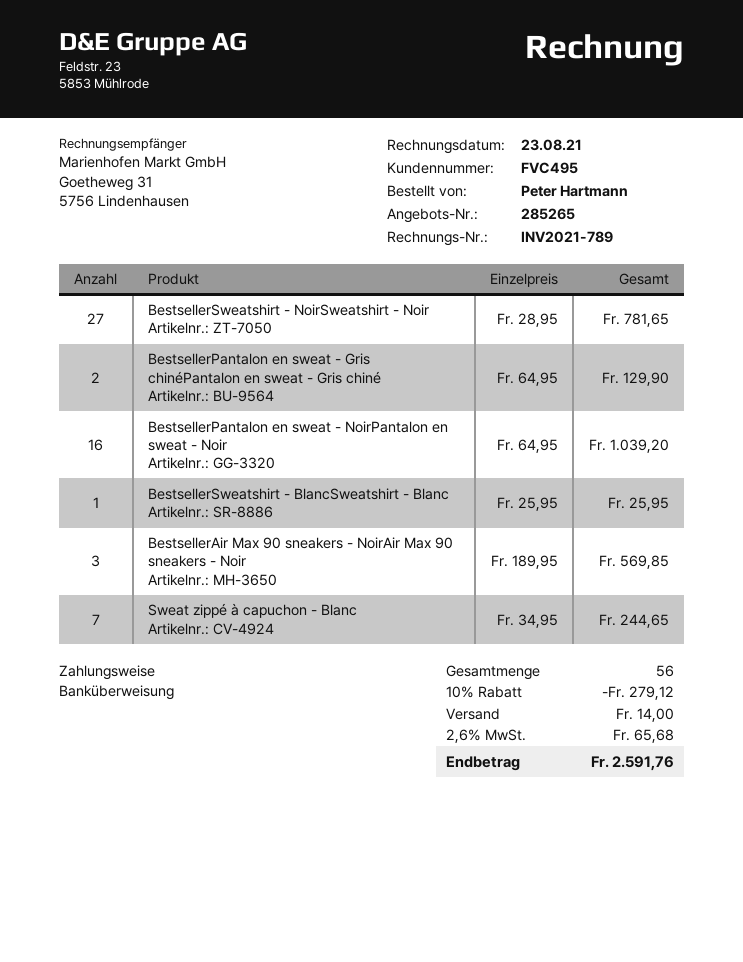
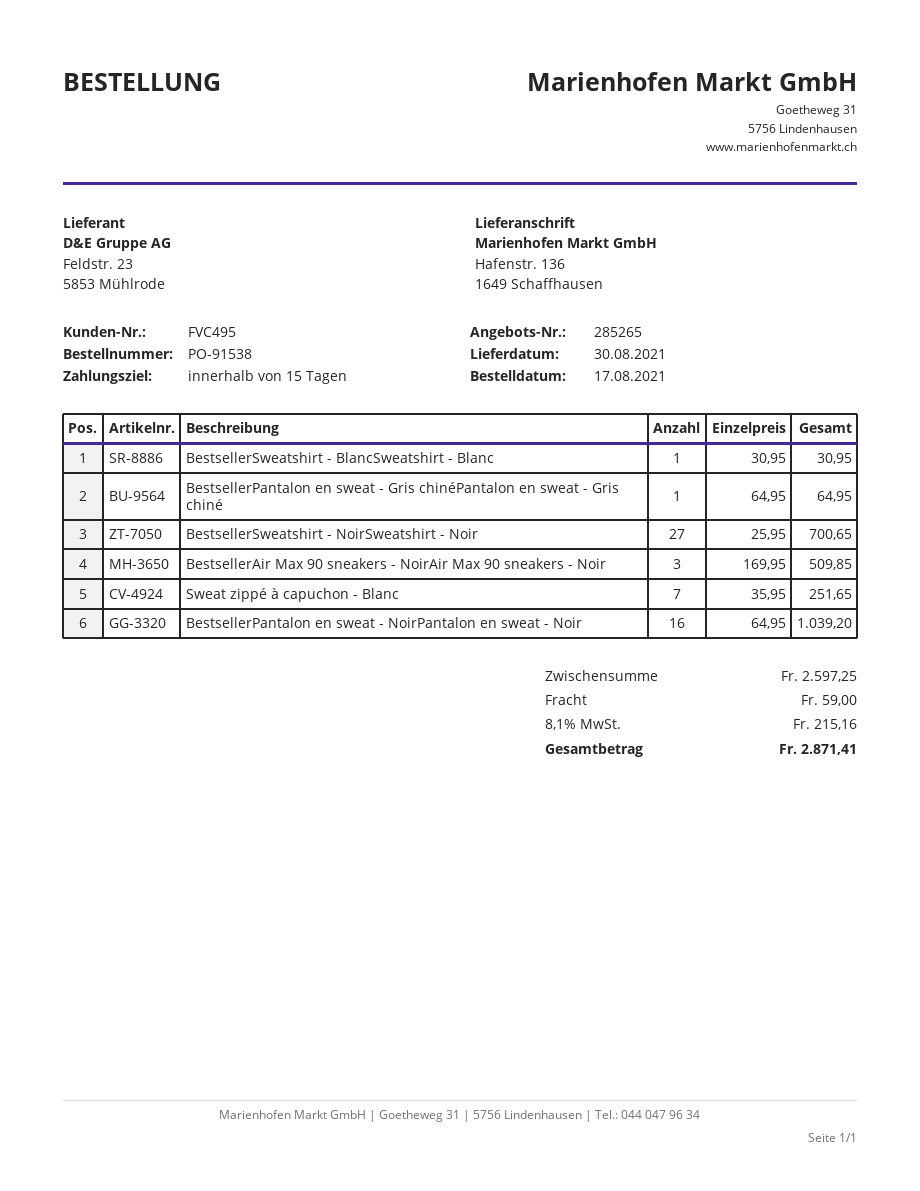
BestsellerSweatshirt - NoirSweatshirt - Noir: 27 x 28.95 = 781.65 -> 27 x 25.95 = 700.65
BestsellerPantalon en sweat - Gris chinéPantalon en sweat - Gris chiné: 2 x 64.95 = 129.90 -> 1 x 64.95 = 64.95
BestsellerSweatshirt - BlancSweatshirt - Blanc: 1 x 25.95 = 25.95 -> 1 x 30.95 = 30.95
BestsellerAir Max 90 sneakers - NoirAir Max 90 sneakers - Noir: 3 x 189.95 = 569.85 -> 3 x 169.95 = 509.85
Sweat zippé à capuchon - Blanc: 7 x 34.95 = 244.65 -> 7 x 35.95 = 251.65
discount: 10% = 279.12 -> none
shipping: 14.00 -> 59.00
tax: 2.6% = 65.68 -> 8.1% = 215.16
total: 2591.76 -> 2871.41

